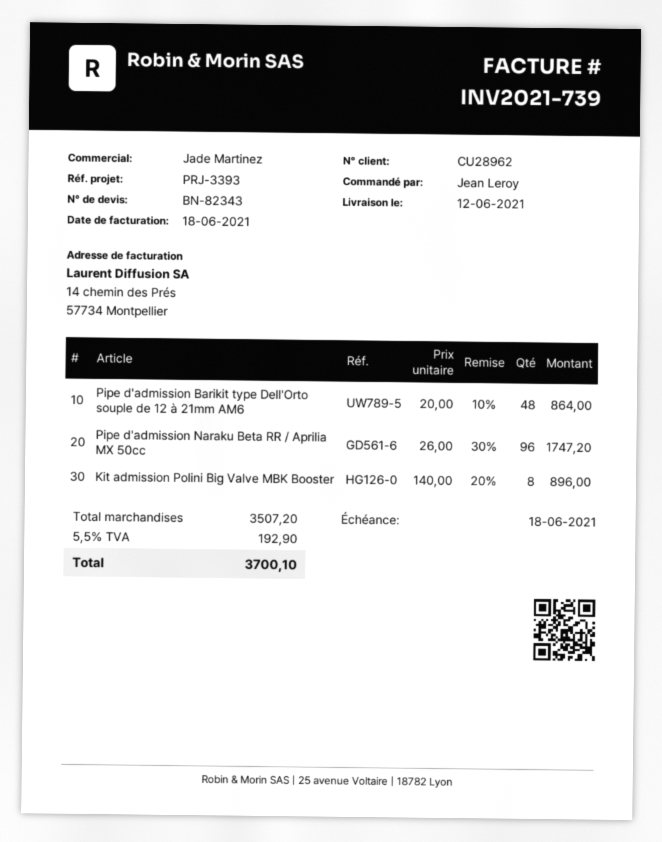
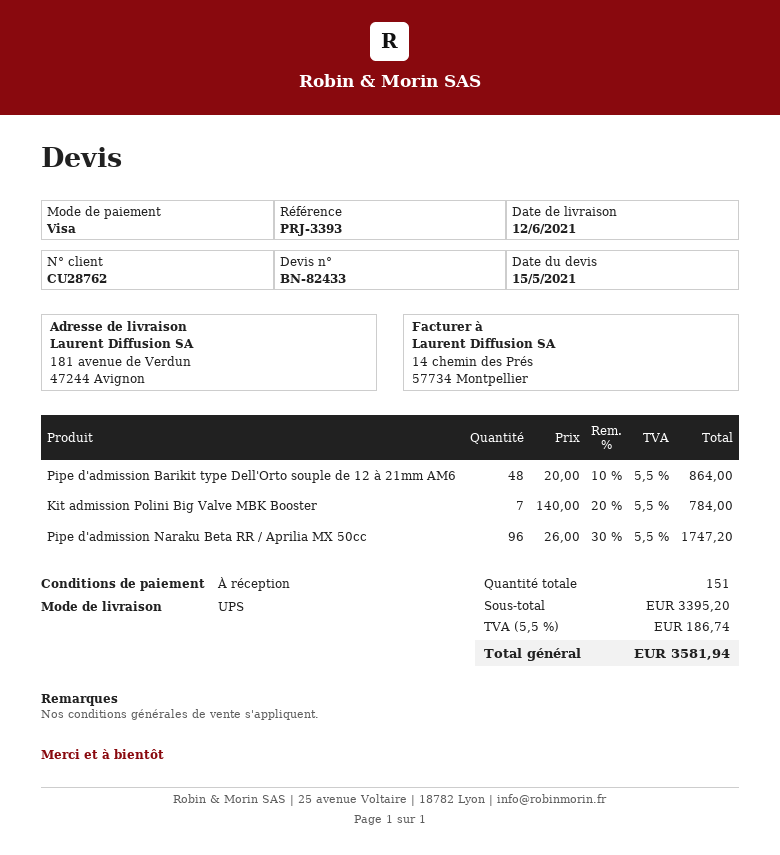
quote number: BN-82343 -> BN-82433
customer number: CU28962 -> CU28762
Kit admission Polini Big Valve MBK Booster: 8 x 140.00 - 20% = 896.00 -> 7 x 140.00 - 20% = 784.00
subtotal: 3507.20 -> 3395.20
tax: 5.5% = 192.90 -> 5.5% = 186.74
total: 3700.10 -> 3581.94

